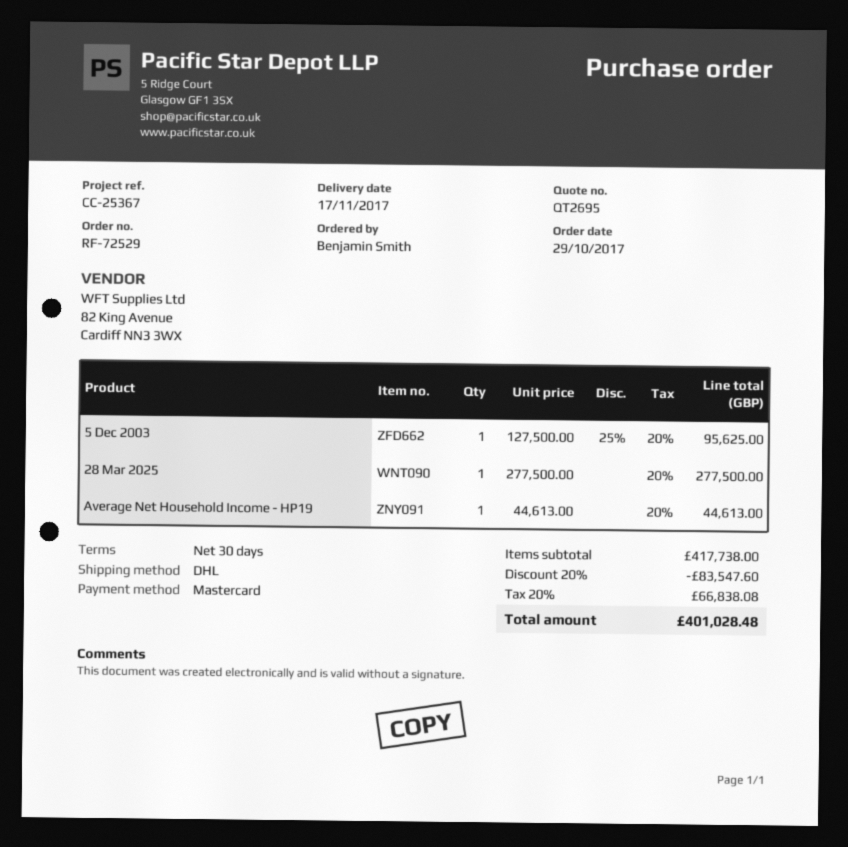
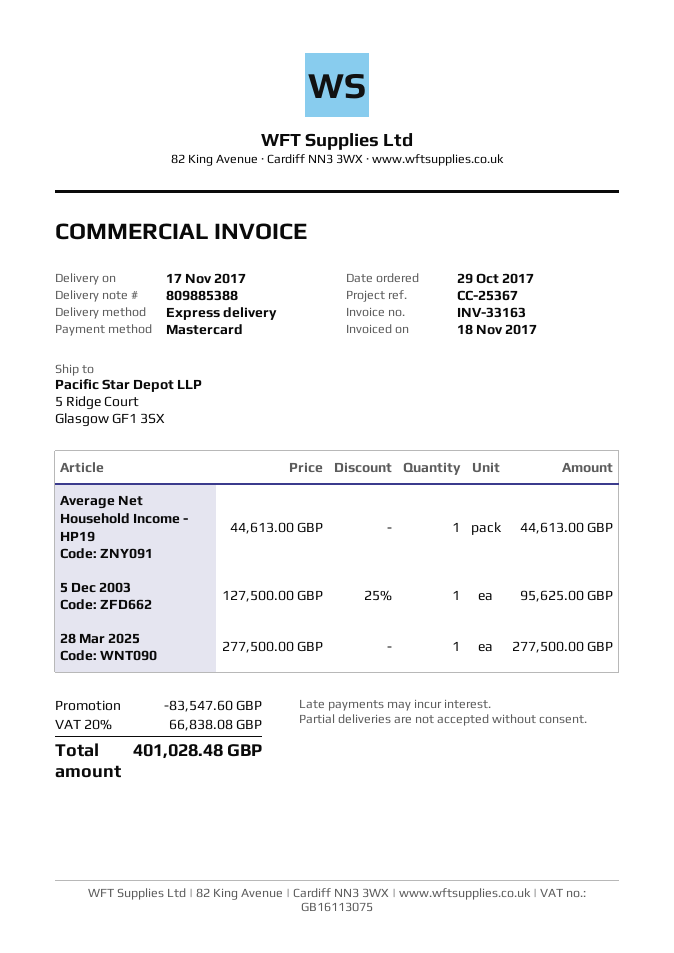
shipping method: DHL -> express

